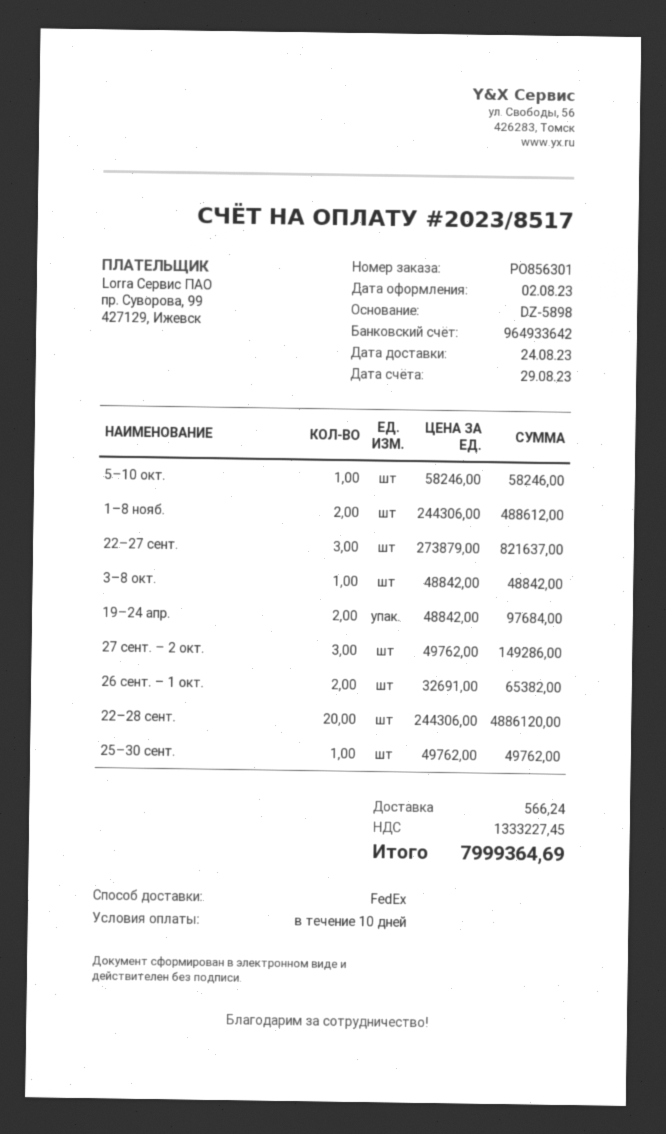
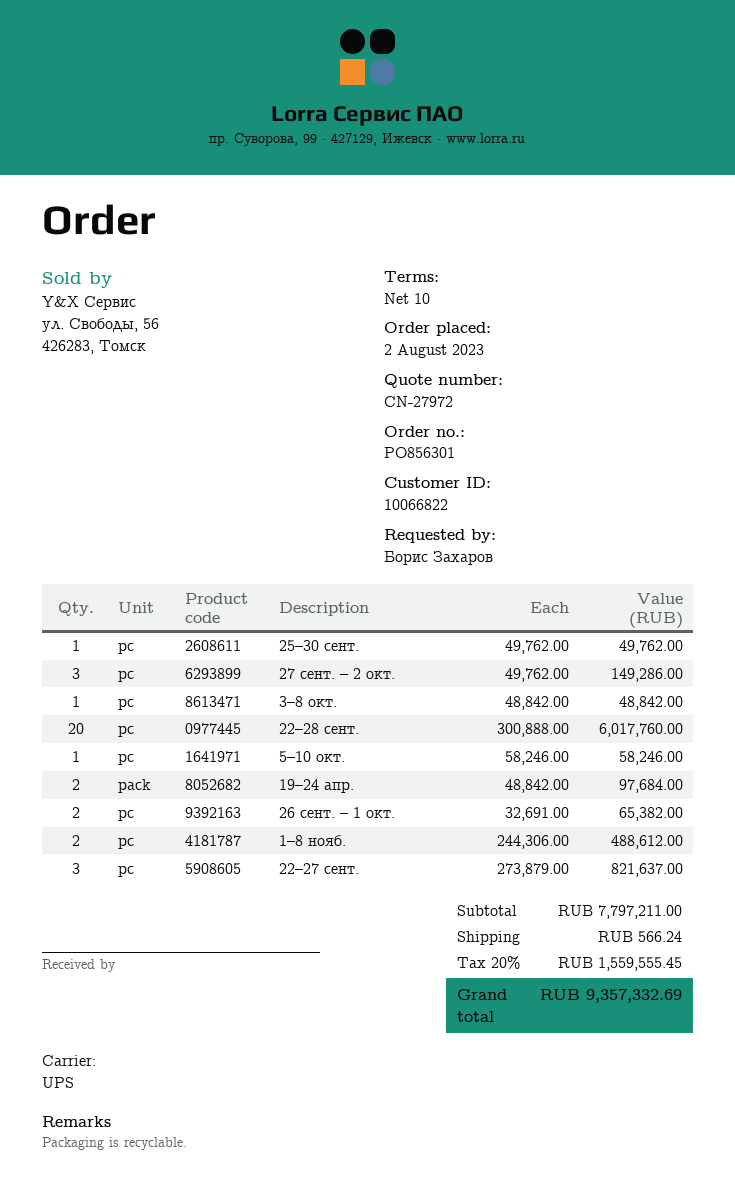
shipping method: FedEx -> UPS
22–28 сент.: 20 x 244306.00 = 4886120.00 -> 20 x 300888.00 = 6017760.00
tax: 1333227.45 -> 1559555.45
total: 7999364.69 -> 9357332.69

